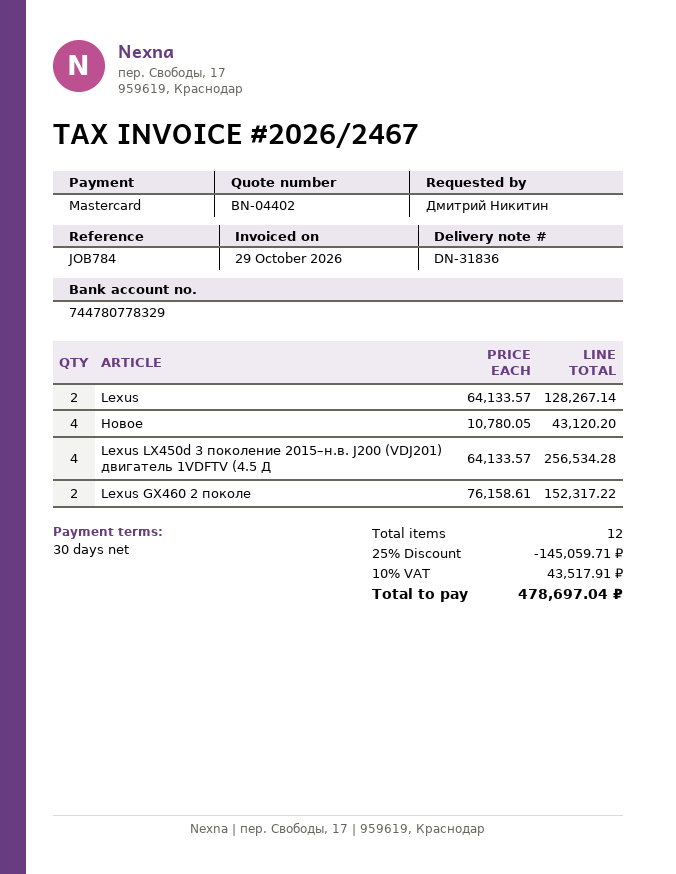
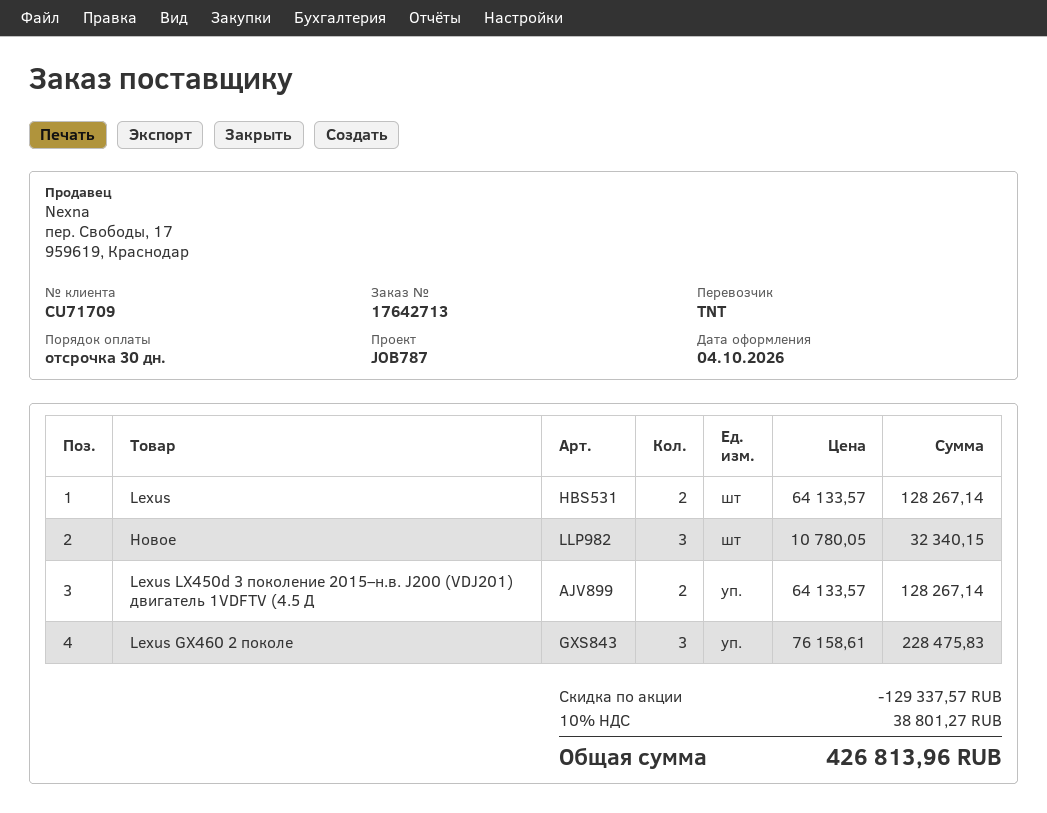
reference: JOB784 -> JOB787
Новое: 4 x 10780.05 = 43120.20 -> 3 x 10780.05 = 32340.15
Lexus LX450d 3 поколение 2015–н.в. J200 (VDJ201) двигатель 1VDFTV (4.5 Д: 4 x 64133.57 = 256534.28 -> 2 x 64133.57 = 128267.14
Lexus GX460 2 поколе: 2 x 76158.61 = 152317.22 -> 3 x 76158.61 = 228475.83
discount: 145059.71 -> 129337.57
tax: 10% = 43517.91 -> 10% = 38801.27
total: 478697.04 -> 426813.96

